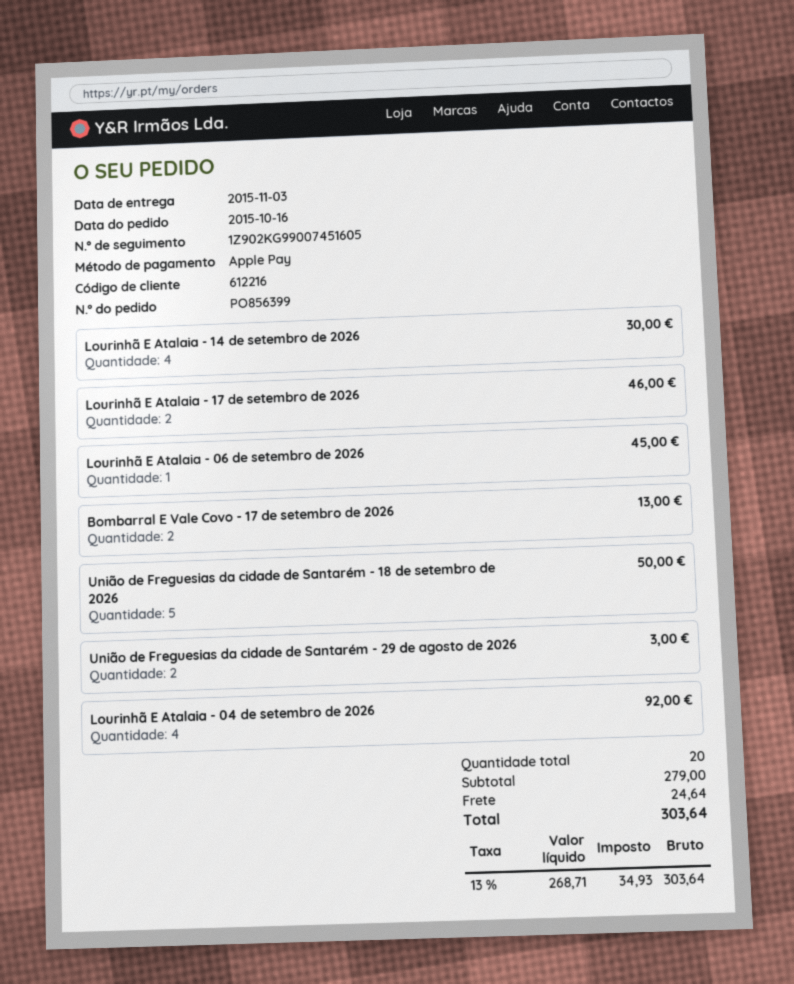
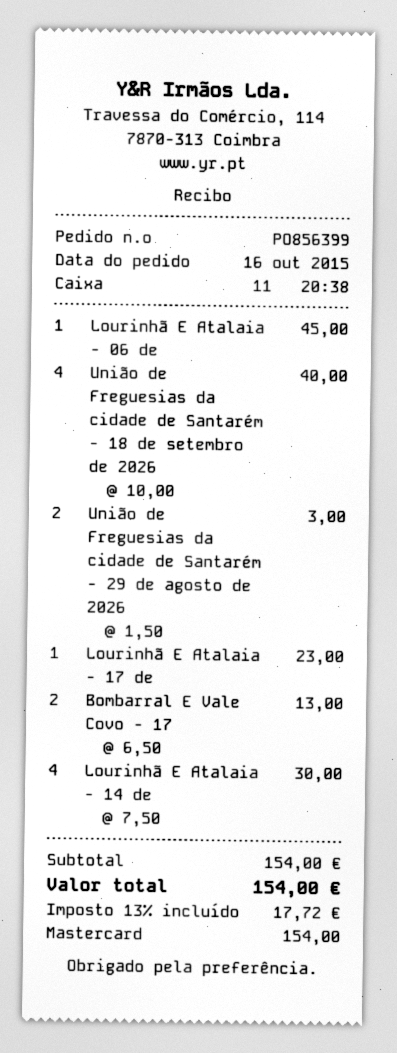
payment method: Apple Pay -> Mastercard
Lourinhã E Atalaia - 17 de setembro de 2026: 2 for 46.00 -> 1 for 23.00
União de Freguesias da cidade de Santarém - 18 de setembro de 2026: 5 for 50.00 -> 4 for 40.00
Lourinhã E Atalaia - 04 de setembro de 2026: 4 for 92.00 -> none
subtotal: 279.00 -> 154.00
shipping: 24.64 -> none
tax: 13% = 34.93 -> 13% = 17.72
total: 303.64 -> 154.00

